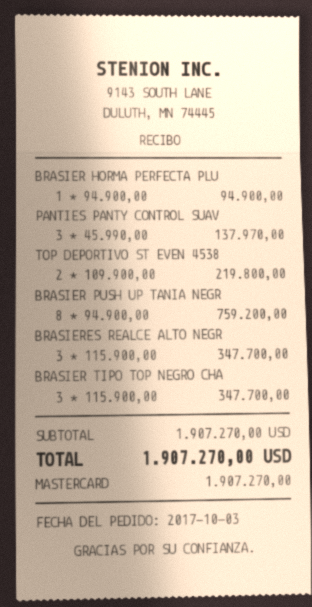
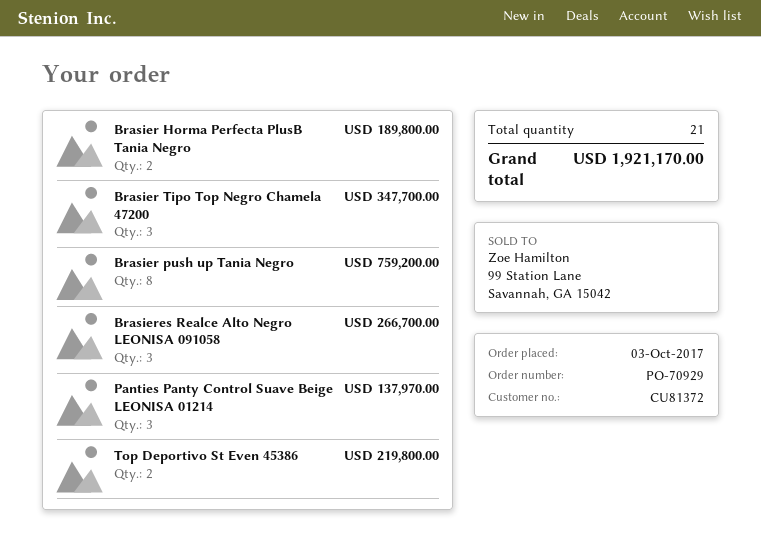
BRASIER HORMA PERFECTA PLU: 1 for 94900.00 -> 2 for 189800.00
BRASIERES REALCE ALTO NEGR: 3 for 347700.00 -> 3 for 266700.00
total: 1907270.00 -> 1921170.00

